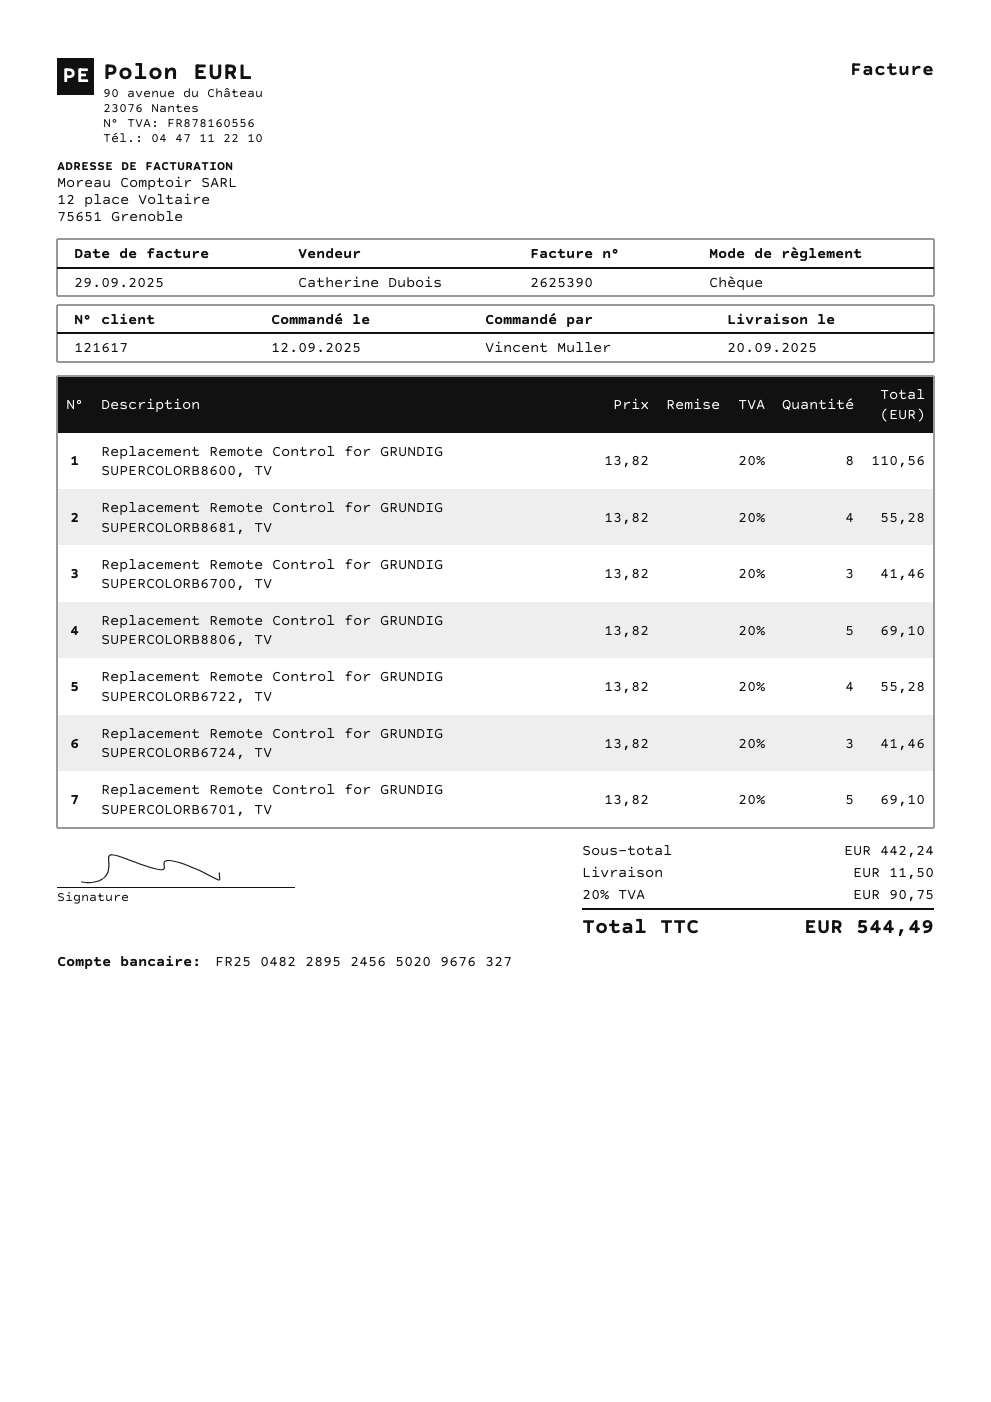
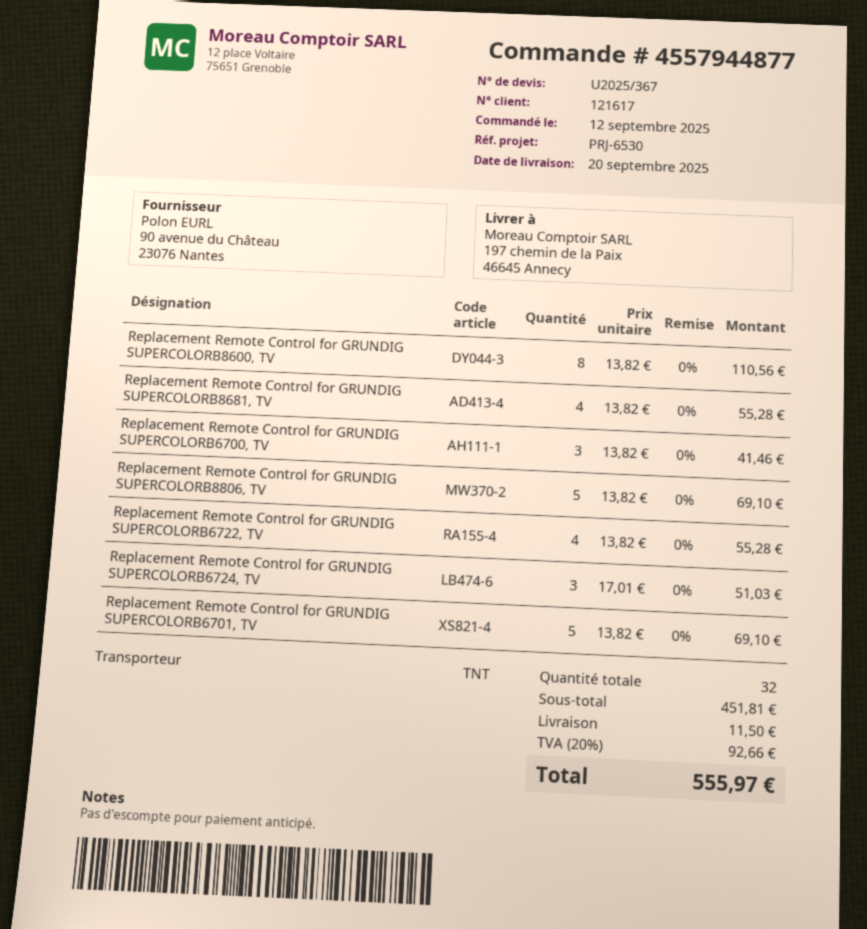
Replacement Remote Control for GRUNDIG SUPERCOLORB6724, TV: 3 x 13.82 = 41.46 -> 3 x 17.01 = 51.03
subtotal: 442.24 -> 451.81
tax: 20% = 90.75 -> 20% = 92.66
total: 544.49 -> 555.97

